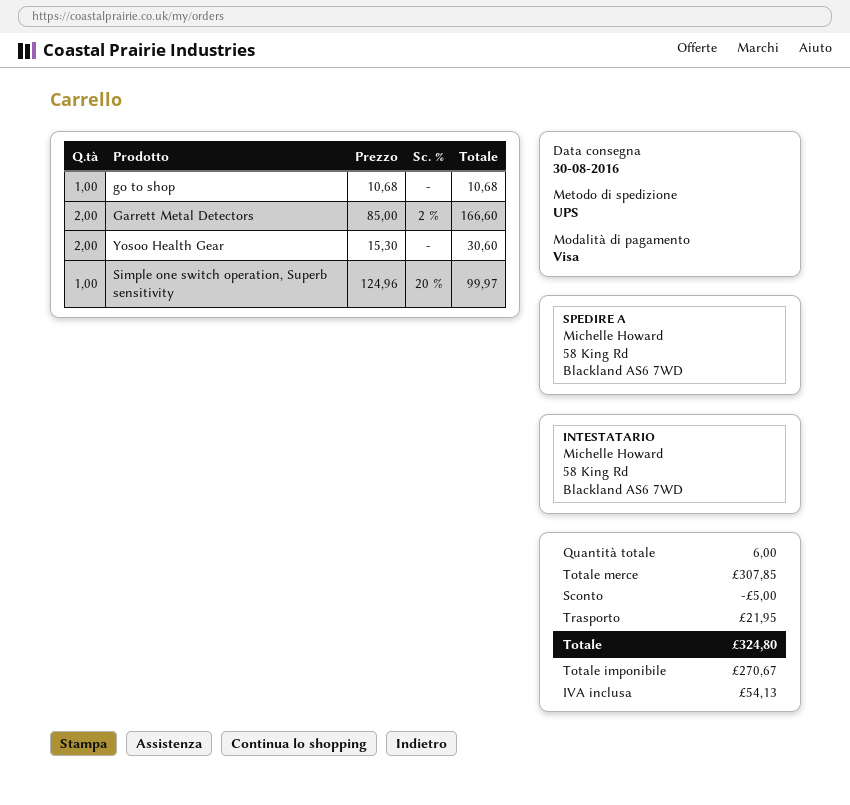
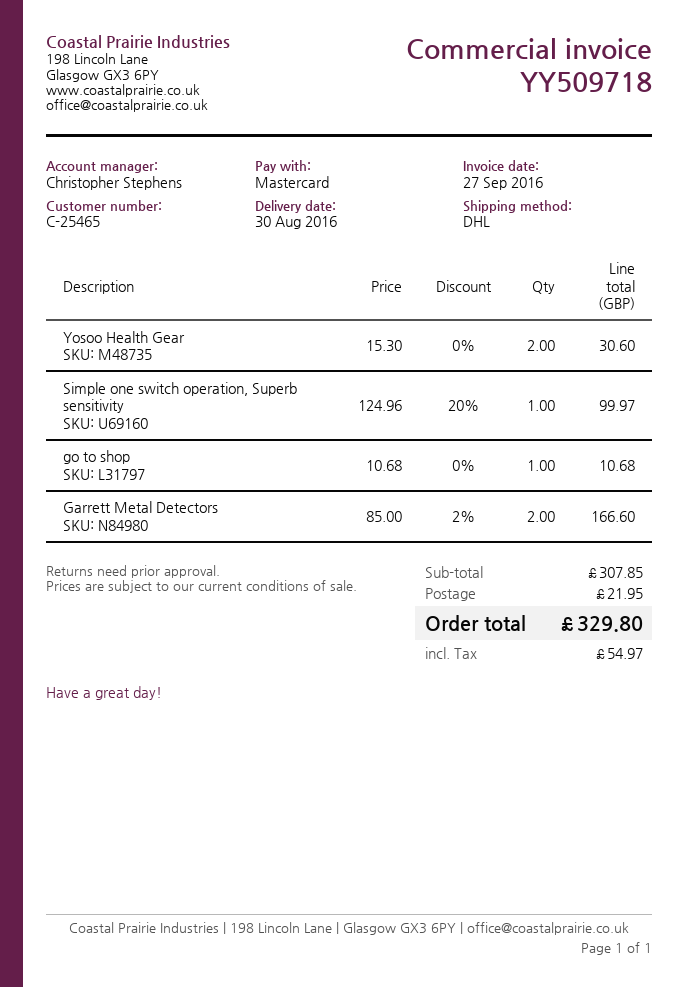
payment method: Visa -> Mastercard
shipping method: UPS -> DHL
discount: 5.00 -> none
tax: 54.13 -> 54.97
total: 324.80 -> 329.80

